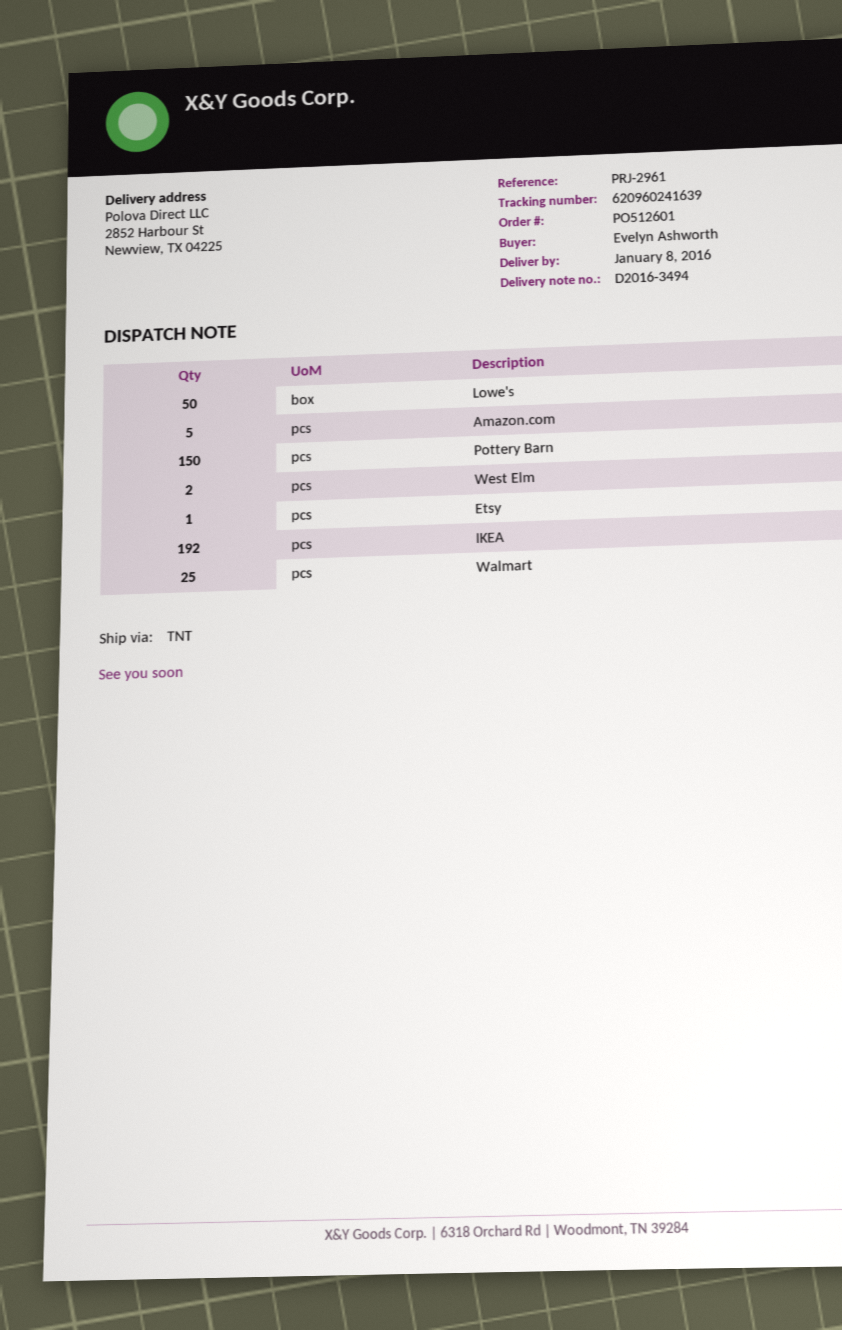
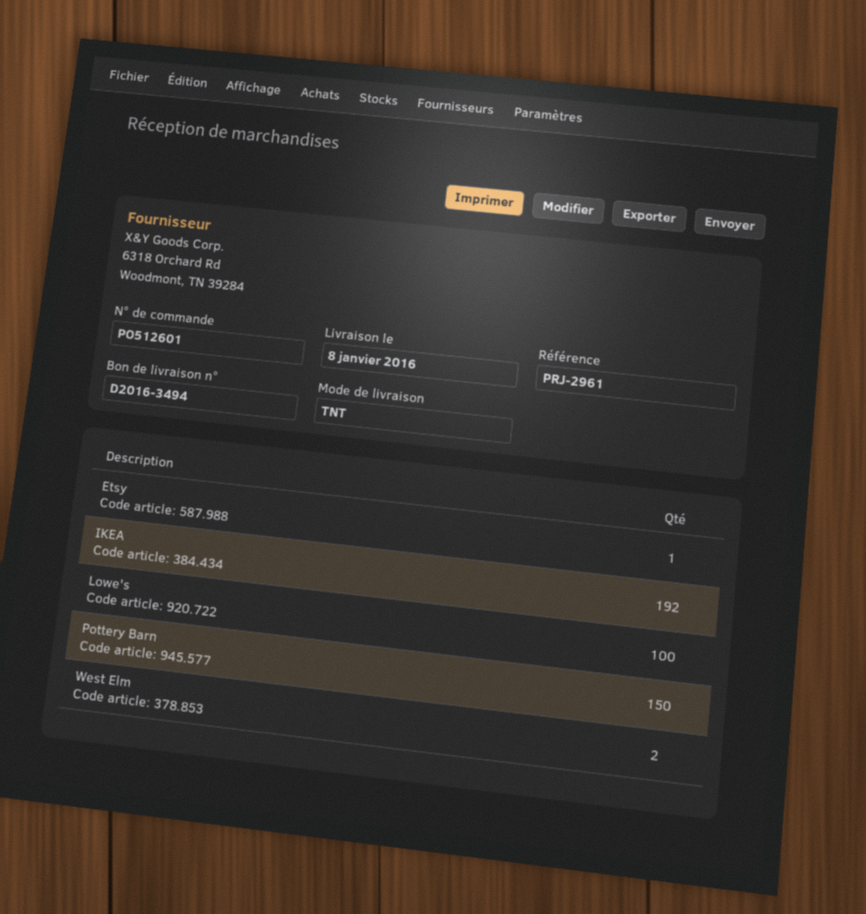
Lowe's: 50 -> 100
Amazon.com: 5 -> none
Walmart: 25 -> none

